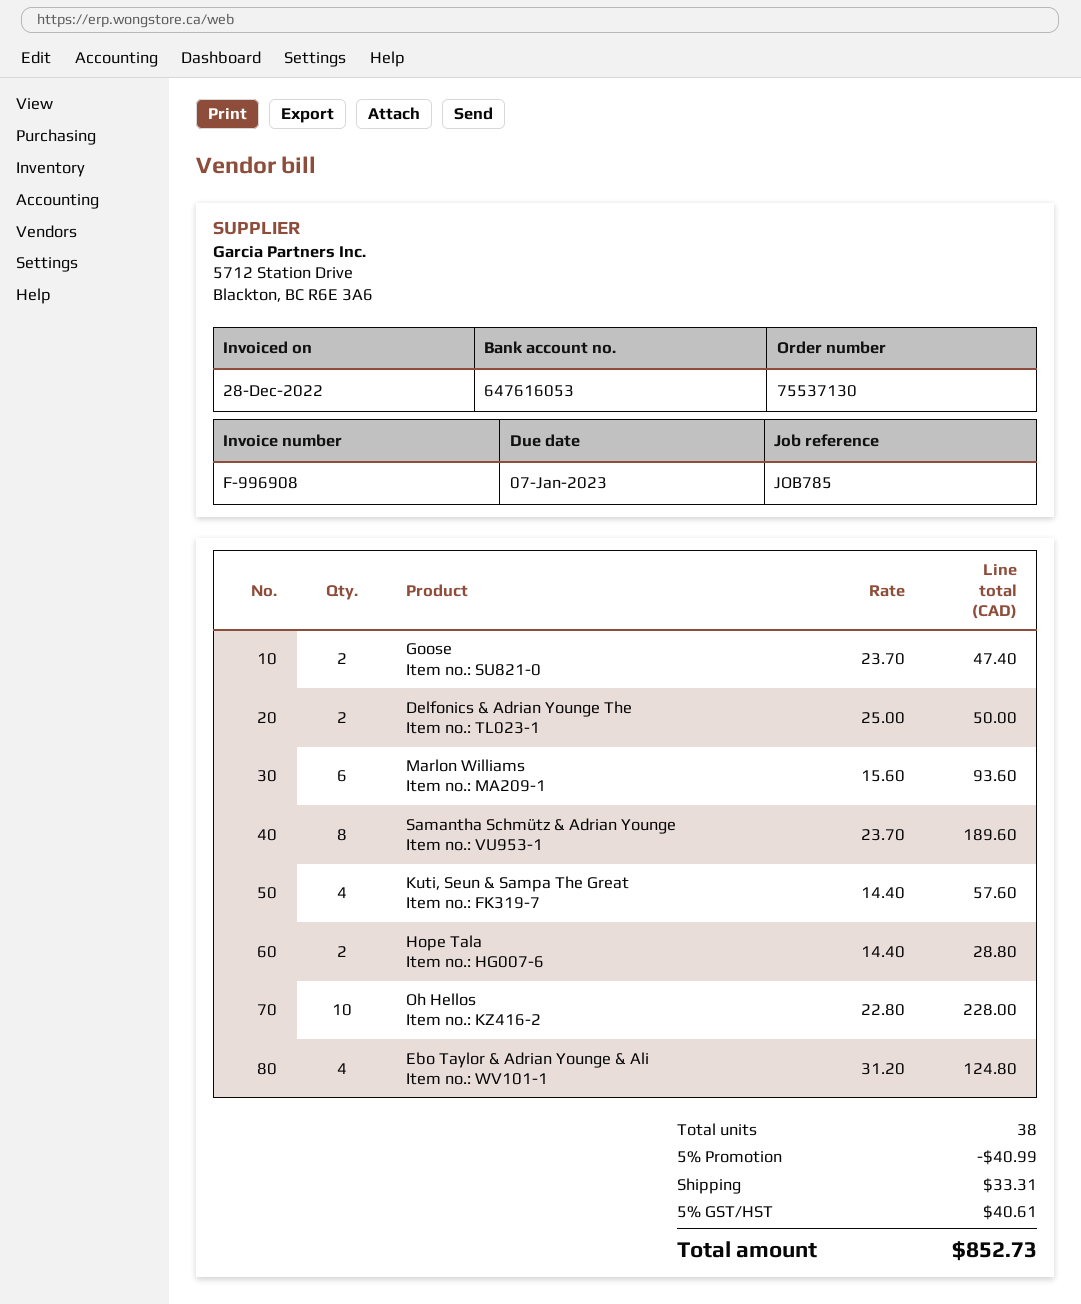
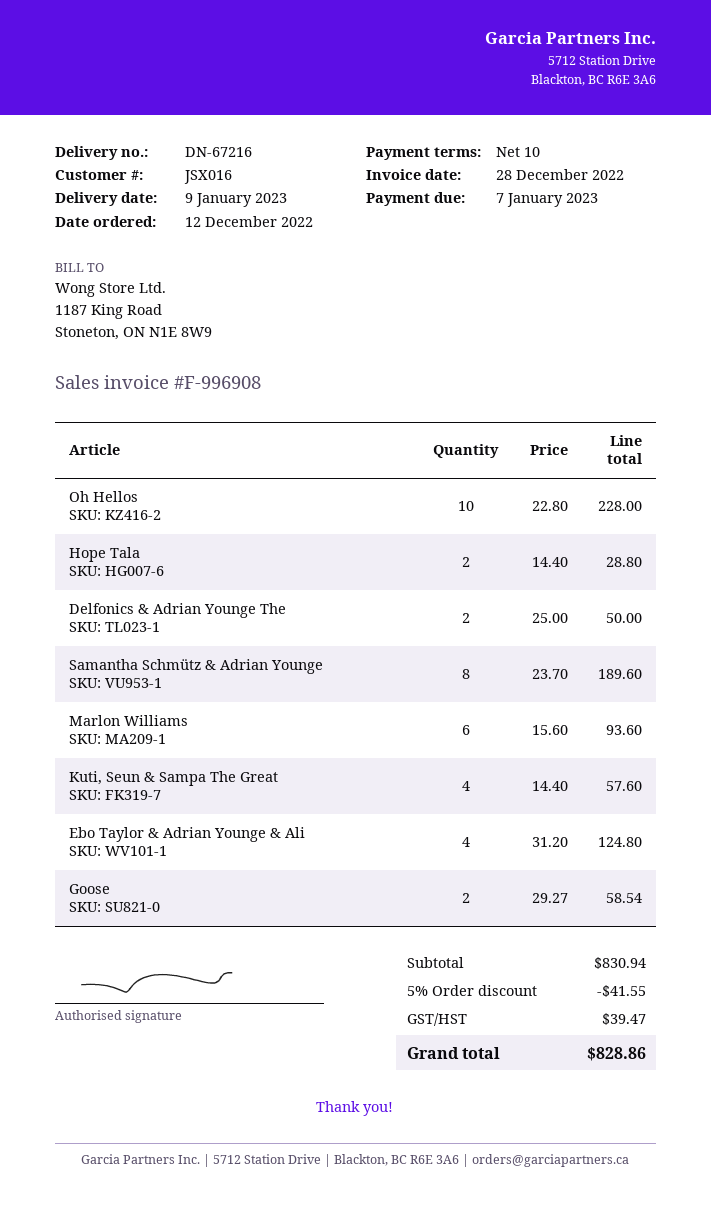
Goose: 2 x 23.70 = 47.40 -> 2 x 29.27 = 58.54
discount: 5% = 40.99 -> 5% = 41.55
shipping: 33.31 -> none
tax: 40.61 -> 39.47
total: 852.73 -> 828.86

